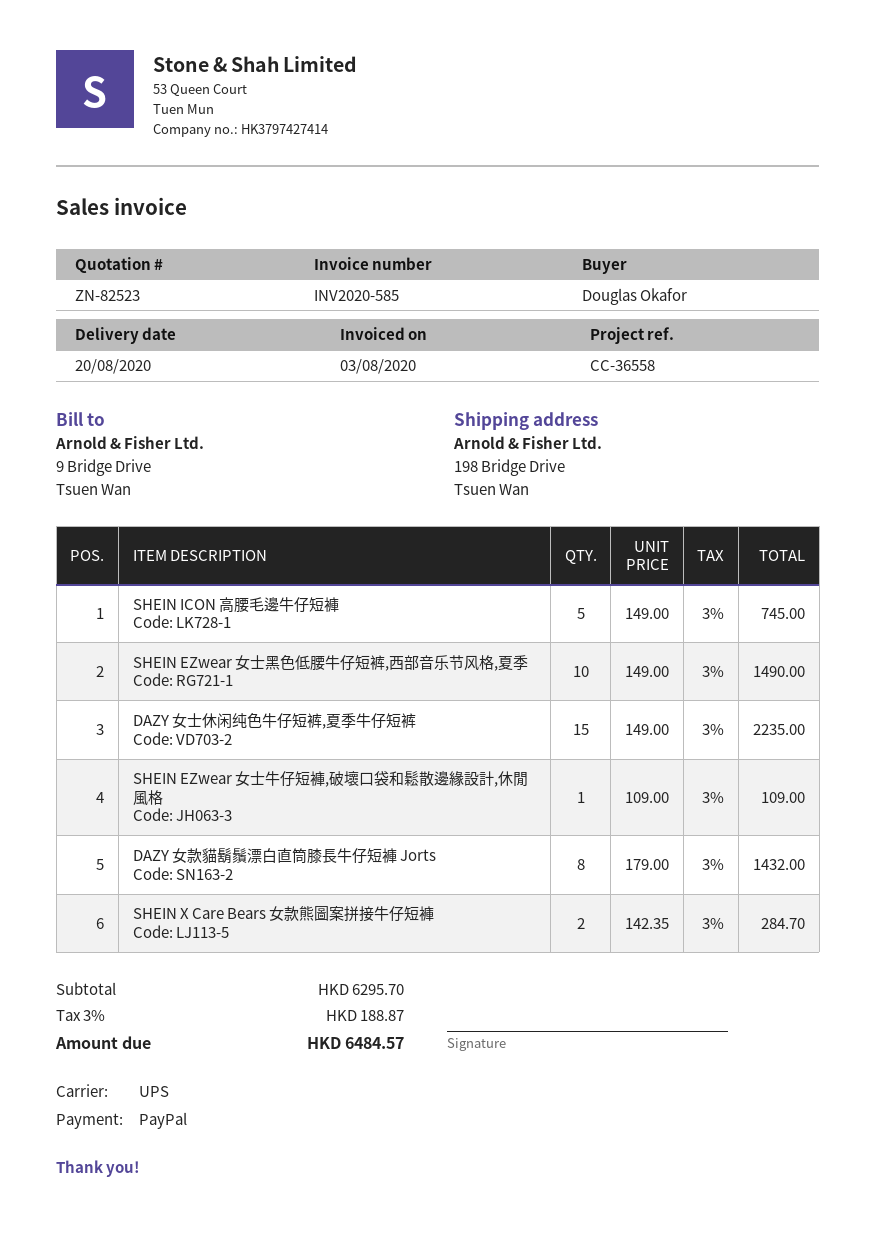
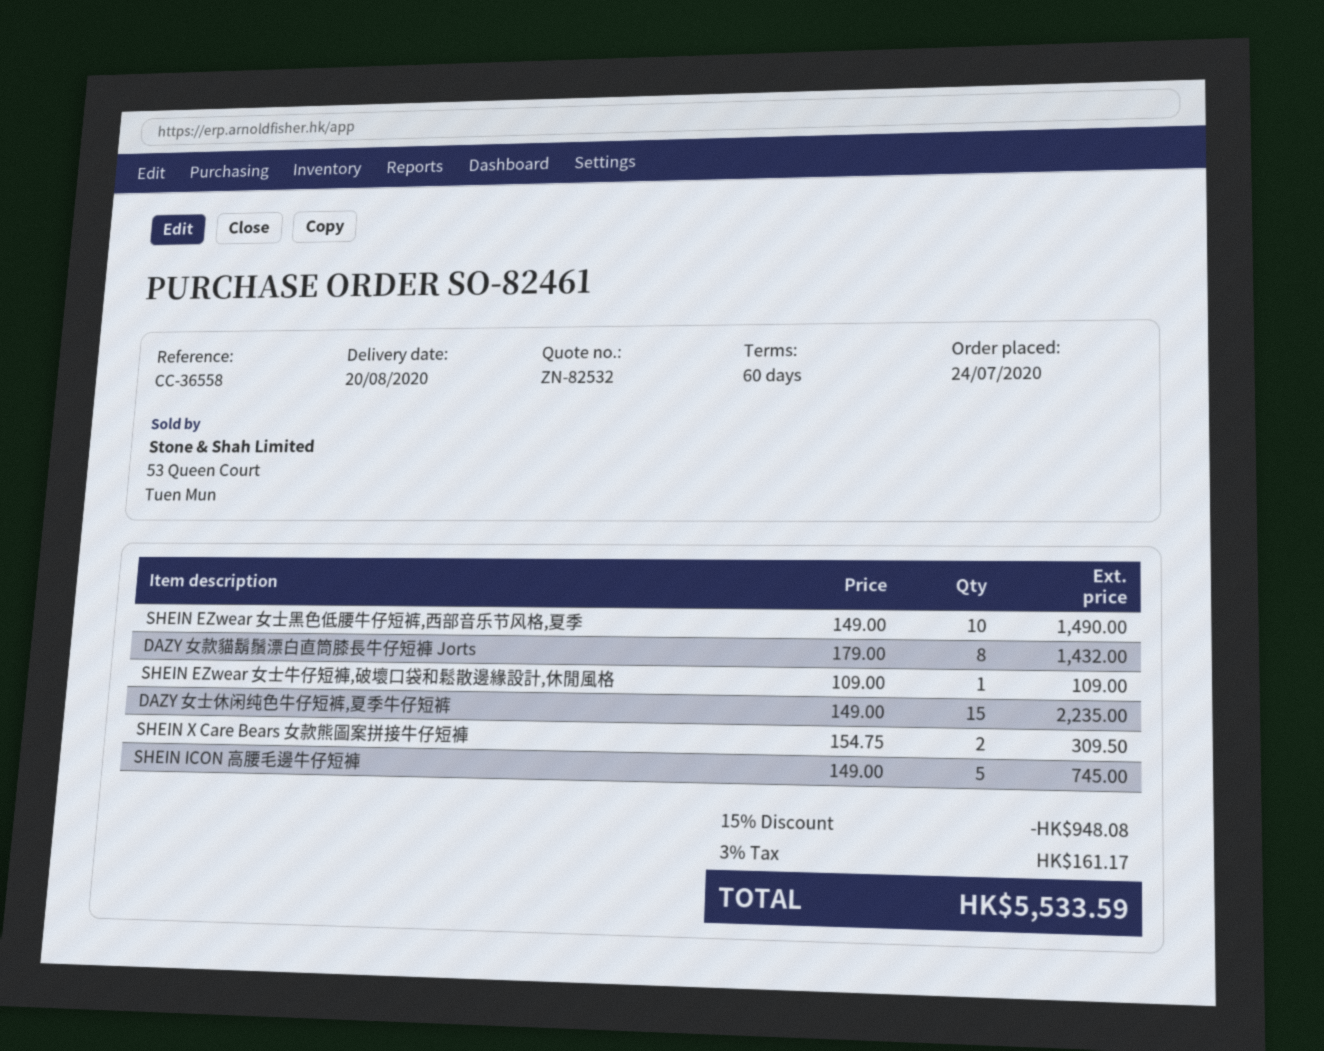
quote number: ZN-82523 -> ZN-82532
SHEIN X Care Bears 女款熊圖案拼接牛仔短褲: 2 x 142.35 = 284.70 -> 2 x 154.75 = 309.50
discount: none -> 15% = 948.08
tax: 3% = 188.87 -> 3% = 161.17
total: 6484.57 -> 5533.59

